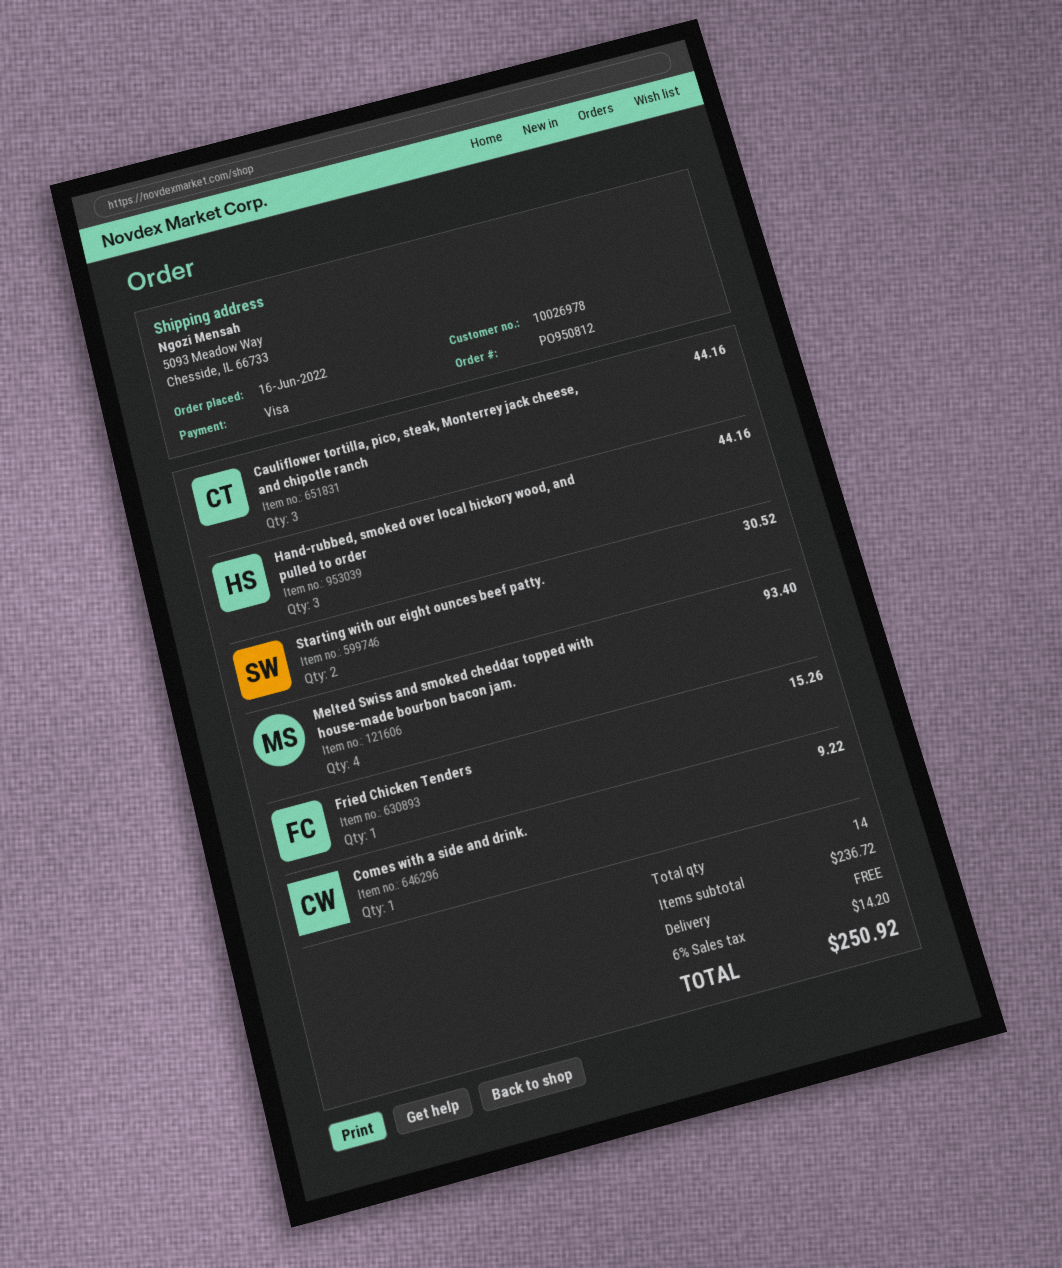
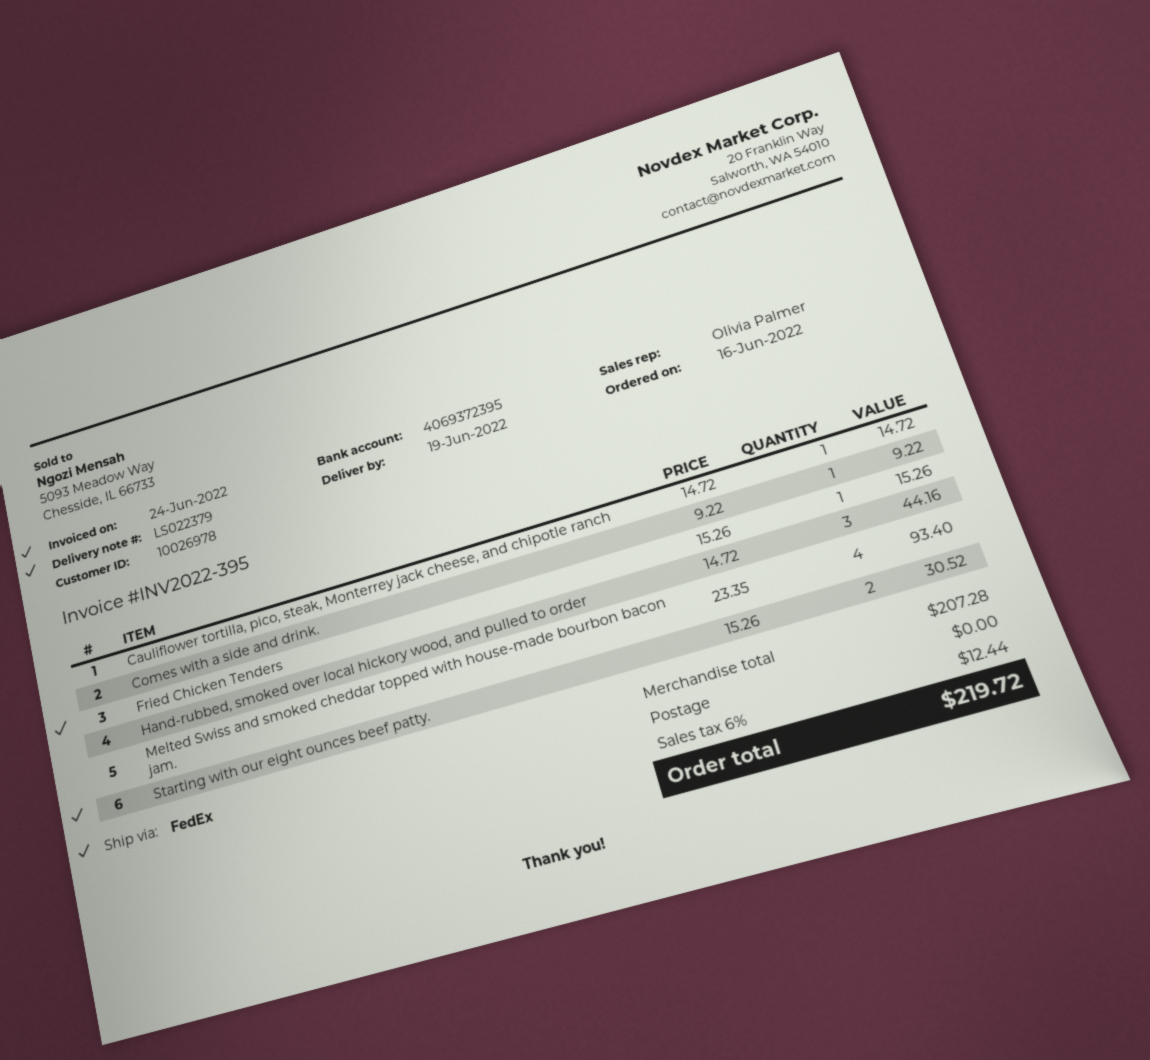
Cauliflower tortilla, pico, steak, Monterrey jack cheese, and chipotle ranch: 3 for 44.16 -> 1 for 14.72
subtotal: 236.72 -> 207.28
tax: 6% = 14.20 -> 6% = 12.44
total: 250.92 -> 219.72

